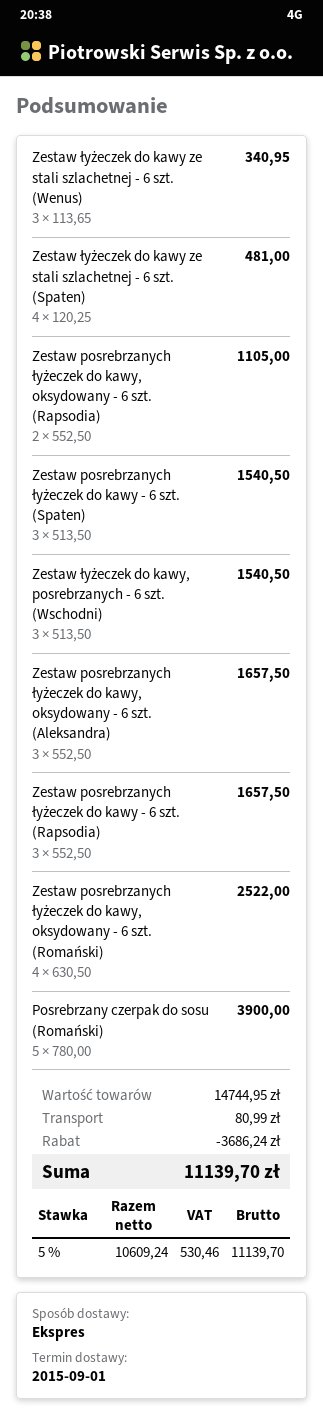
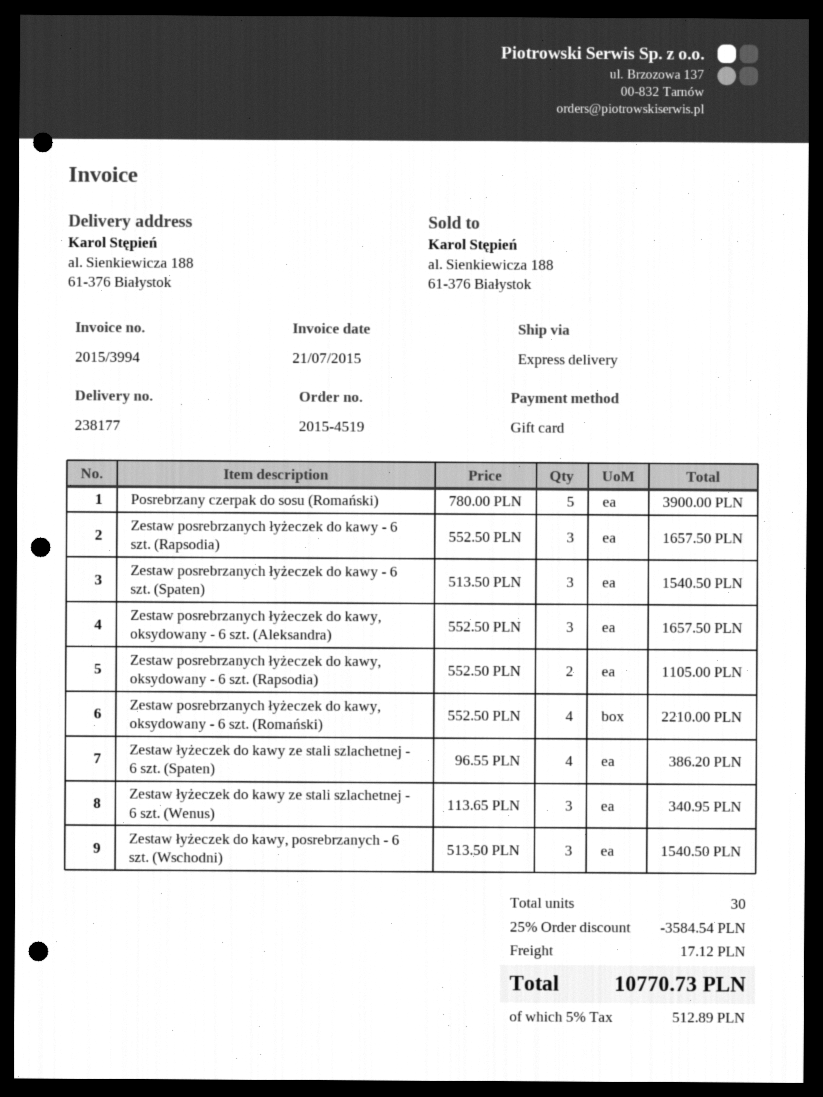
Zestaw łyżeczek do kawy ze stali szlachetnej - 6 szt. (Spaten): 4 x 120.25 = 481.00 -> 4 x 96.55 = 386.20
Zestaw posrebrzanych łyżeczek do kawy, oksydowany - 6 szt. (Romański): 4 x 630.50 = 2522.00 -> 4 x 552.50 = 2210.00
discount: 3686.24 -> 3584.54
shipping: 80.99 -> 17.12
tax: 5% = 530.46 -> 5% = 512.89
total: 11139.70 -> 10770.73

